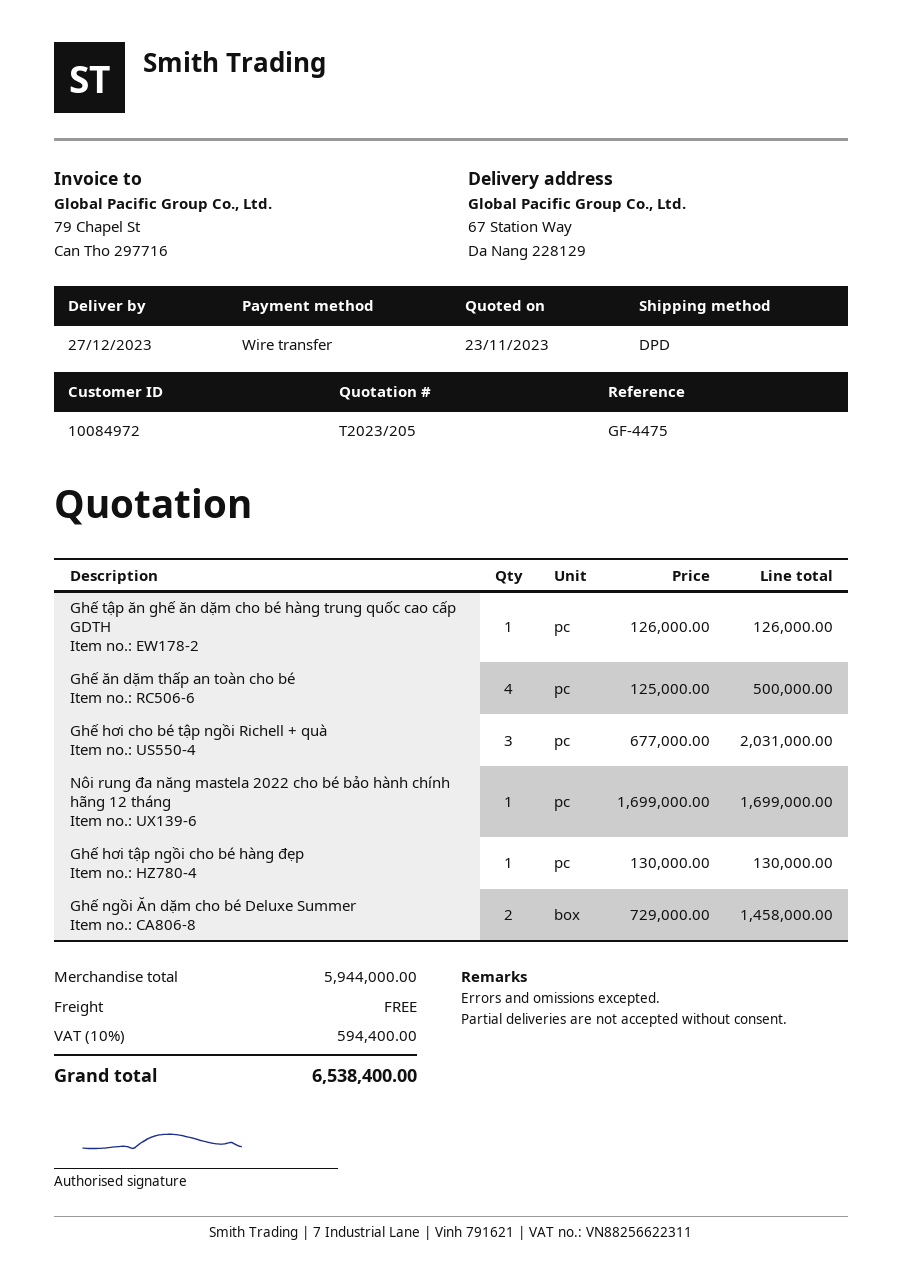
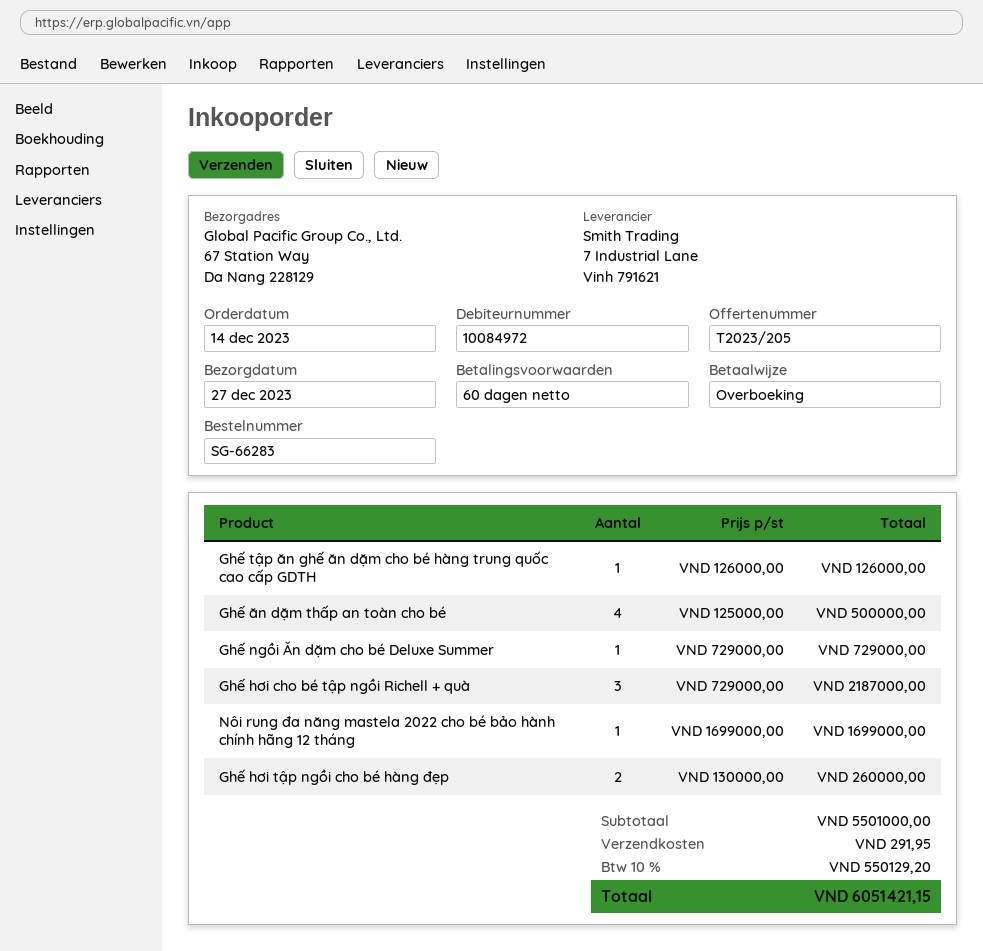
Ghế hơi cho bé tập ngồi Richell + quà: 3 x 677000.00 = 2031000.00 -> 3 x 729000.00 = 2187000.00
Ghế hơi tập ngồi cho bé hàng đẹp: 1 x 130000.00 = 130000.00 -> 2 x 130000.00 = 260000.00
Ghế ngồi Ăn dặm cho bé Deluxe Summer: 2 x 729000.00 = 1458000.00 -> 1 x 729000.00 = 729000.00
subtotal: 5944000.00 -> 5501000.00
shipping: 0.00 -> 291.95
tax: 10% = 594400.00 -> 10% = 550129.20
total: 6538400.00 -> 6051421.15

